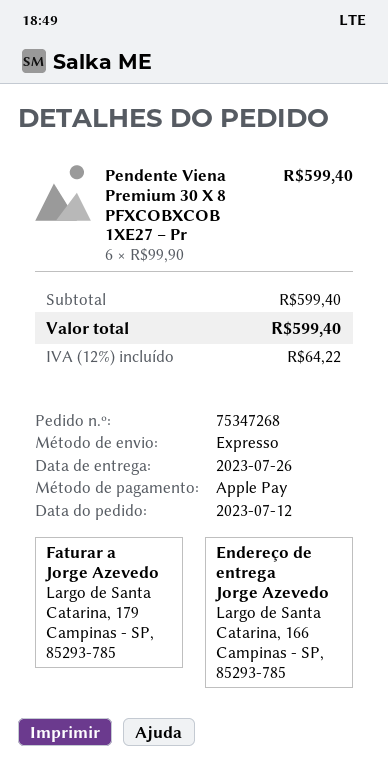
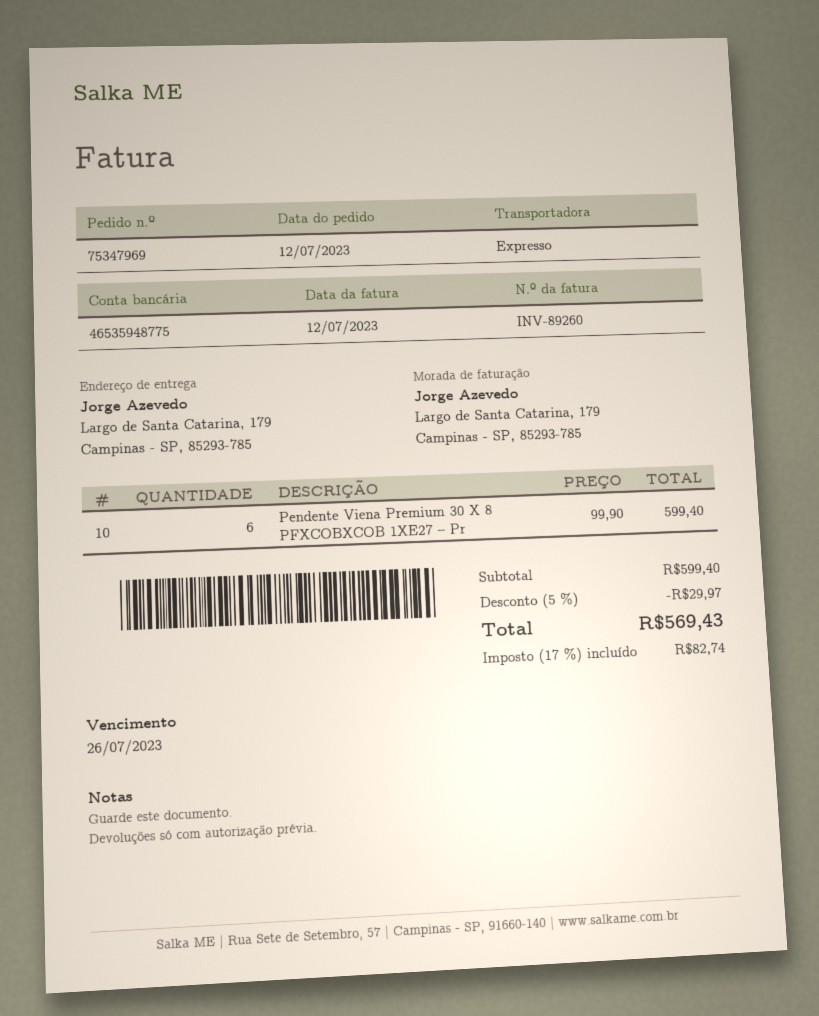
order number: 75347268 -> 75347969
ship to: Largo de Santa Catarina, 166, Campinas - SP, 85293-785 -> Largo de Santa Catarina, 179, Campinas - SP, 85293-785
discount: none -> 5% = 29.97
tax: 12% = 64.22 -> 17% = 82.74
total: 599.40 -> 569.43

